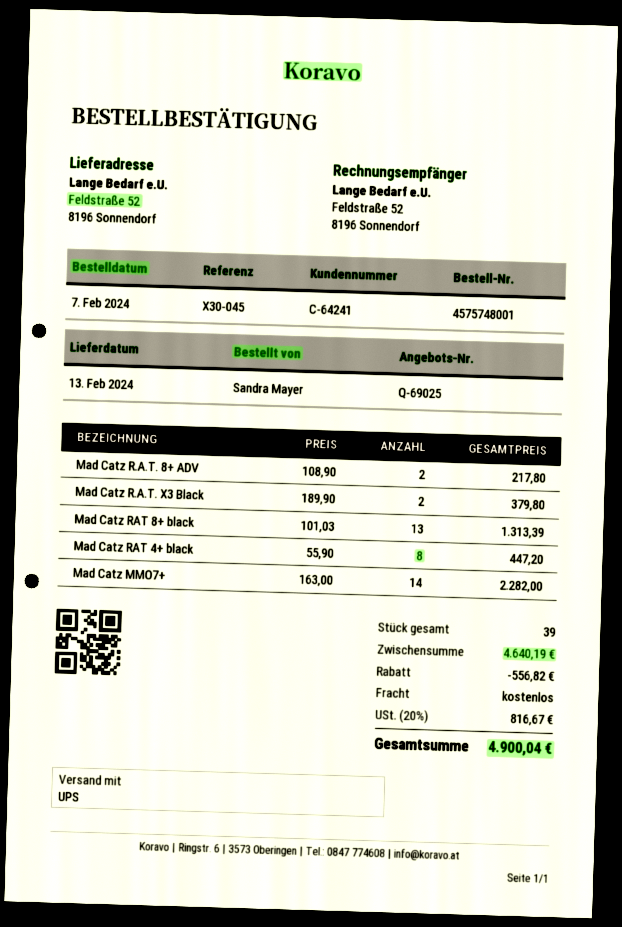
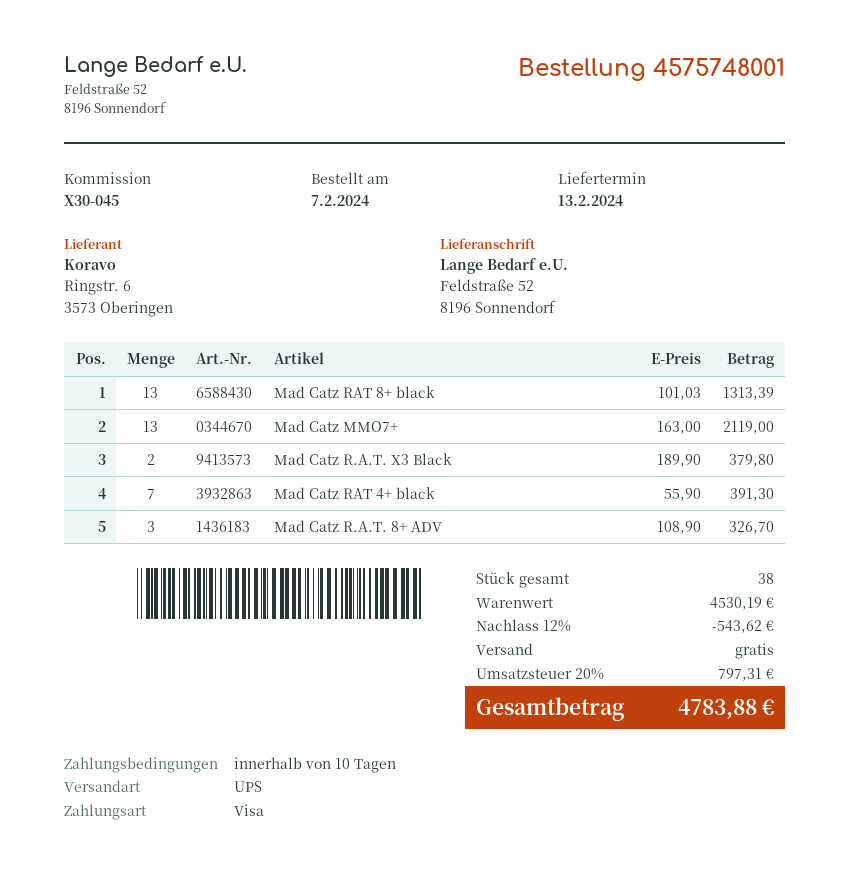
Mad Catz R.A.T. 8+ ADV: 2 x 108.90 = 217.80 -> 3 x 108.90 = 326.70
Mad Catz RAT 4+ black: 8 x 55.90 = 447.20 -> 7 x 55.90 = 391.30
Mad Catz MMO7+: 14 x 163.00 = 2282.00 -> 13 x 163.00 = 2119.00
total quantity: 39 -> 38
subtotal: 4640.19 -> 4530.19
discount: 556.82 -> 543.62
tax: 20% = 816.67 -> 20% = 797.31
total: 4900.04 -> 4783.88

